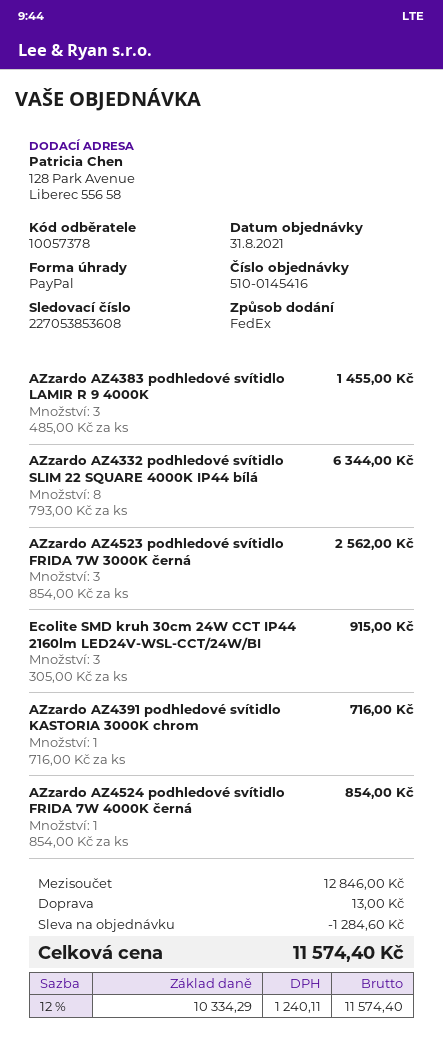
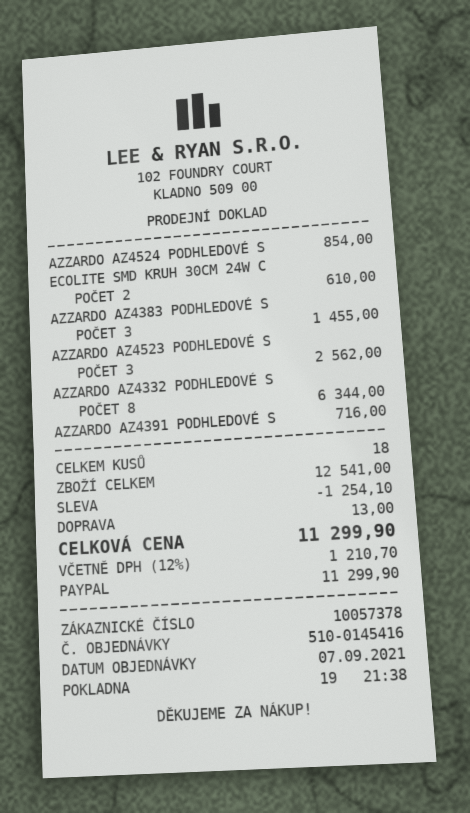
order date: 2021-08-31 -> 2021-09-07
Ecolite SMD kruh 30cm 24W CCT IP44 2160lm LED24V-WSL-CCT/24W/BI: 3 for 915.00 -> 2 for 610.00
subtotal: 12846.00 -> 12541.00
discount: 1284.60 -> 1254.10
tax: 12% = 1240.11 -> 12% = 1210.70
total: 11574.40 -> 11299.90

